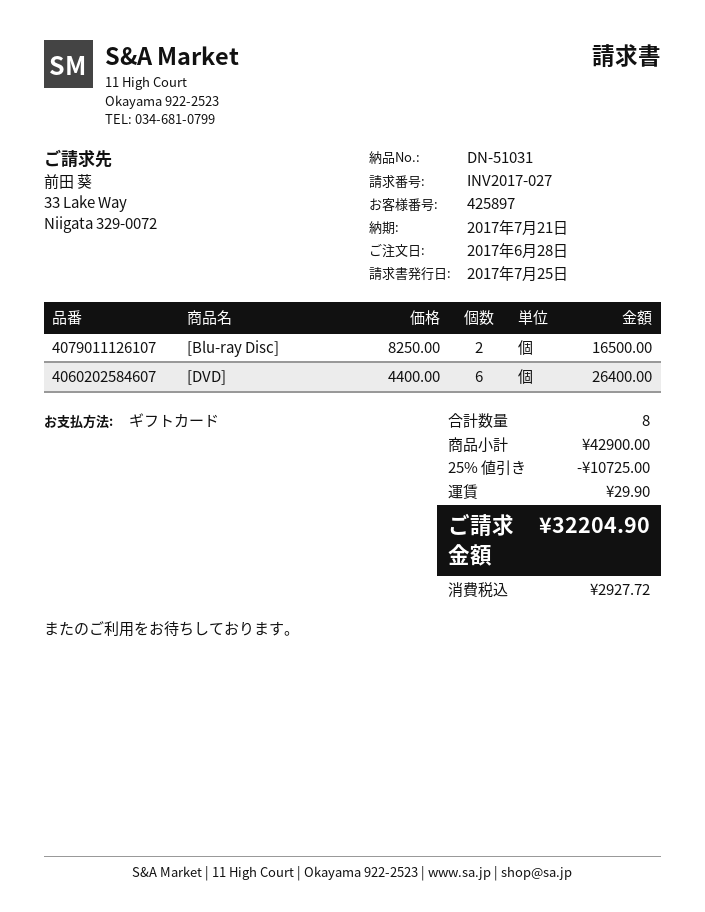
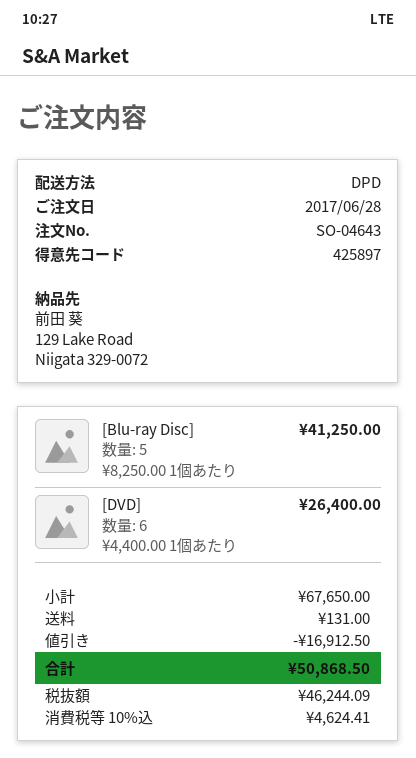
[Blu-ray Disc]: 2 x 8250.00 = 16500.00 -> 5 x 8250.00 = 41250.00
subtotal: 42900.00 -> 67650.00
discount: 10725.00 -> 16912.50
shipping: 29.90 -> 131.00
tax: 2927.72 -> 4624.41
total: 32204.90 -> 50868.50

